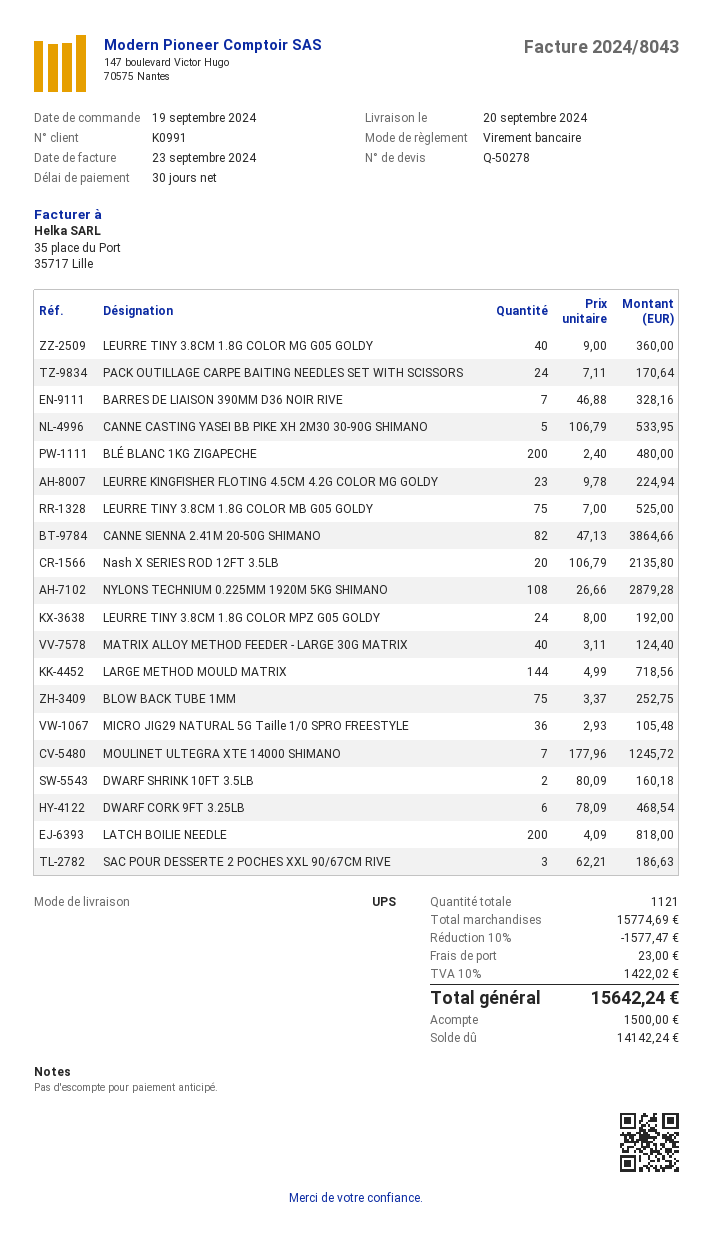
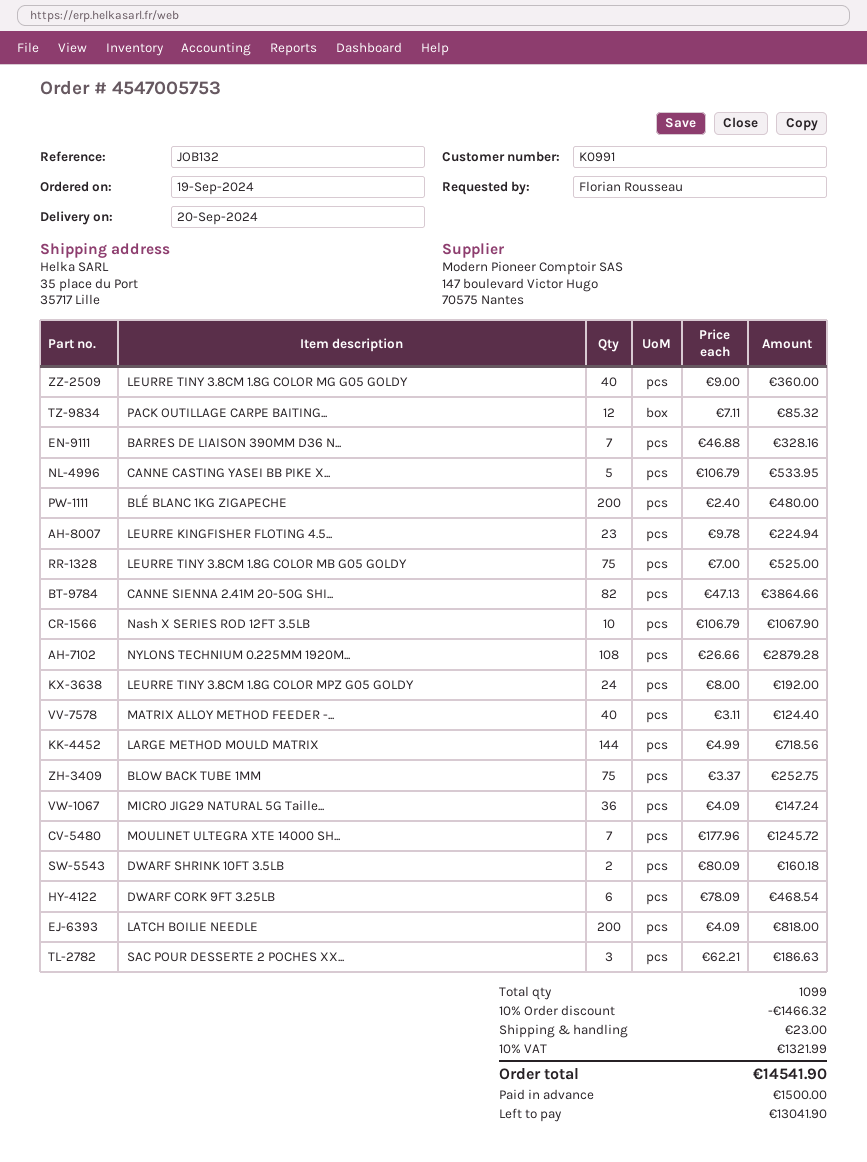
PACK OUTILLAGE CARPE BAITING NEEDLES SET WITH SCISSORS: 24 x 7.11 = 170.64 -> 12 x 7.11 = 85.32
Nash X SERIES ROD 12FT 3.5LB: 20 x 106.79 = 2135.80 -> 10 x 106.79 = 1067.90
MICRO JIG29 NATURAL 5G Taille 1/0 SPRO FREESTYLE: 36 x 2.93 = 105.48 -> 36 x 4.09 = 147.24
total quantity: 1121 -> 1099
discount: 10% = 1577.47 -> 10% = 1466.32
tax: 10% = 1422.02 -> 10% = 1321.99
total: 15642.24 -> 14541.90
balance: 14142.24 -> 13041.90

